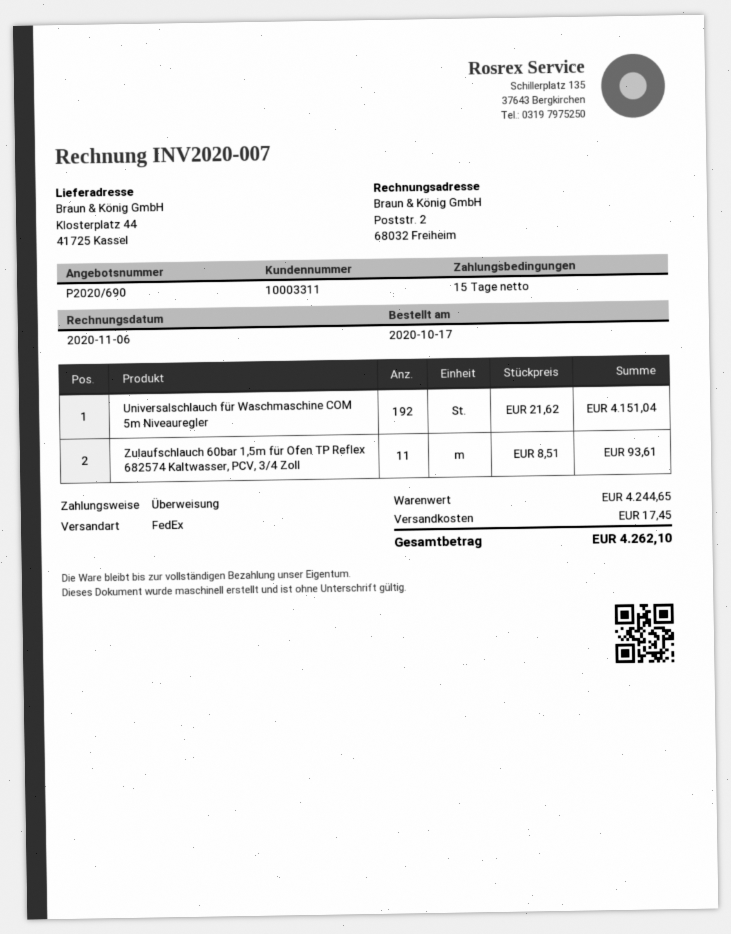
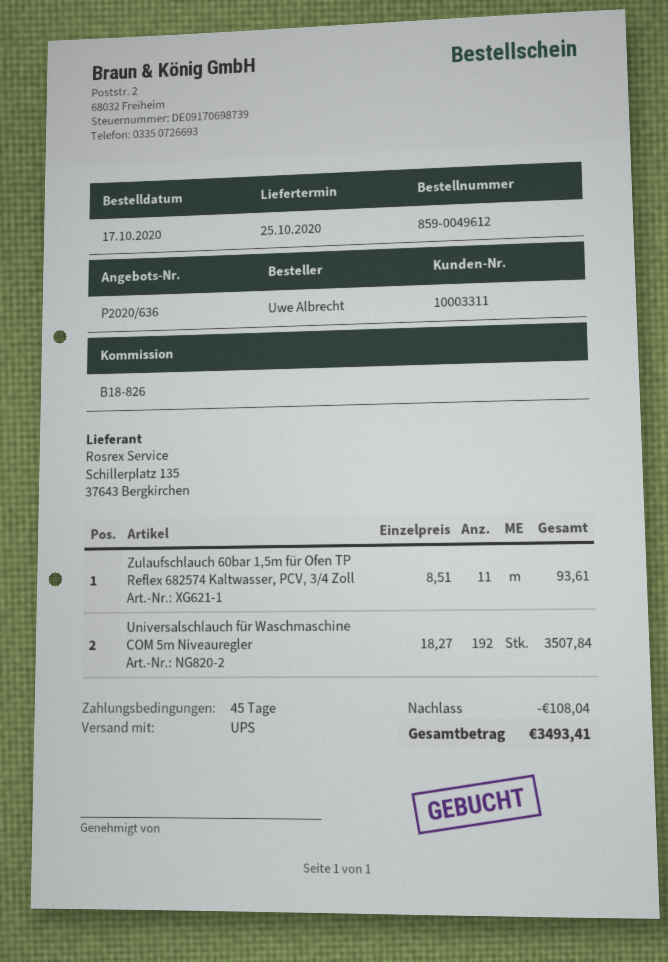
quote number: P2020/690 -> P2020/636
payment terms: 15 days -> 45 days
shipping method: FedEx -> UPS
Universalschlauch für Waschmaschine COM 5m Niveauregler: 192 x 21.62 = 4151.04 -> 192 x 18.27 = 3507.84
discount: none -> 108.04
shipping: 17.45 -> none
total: 4262.10 -> 3493.41

